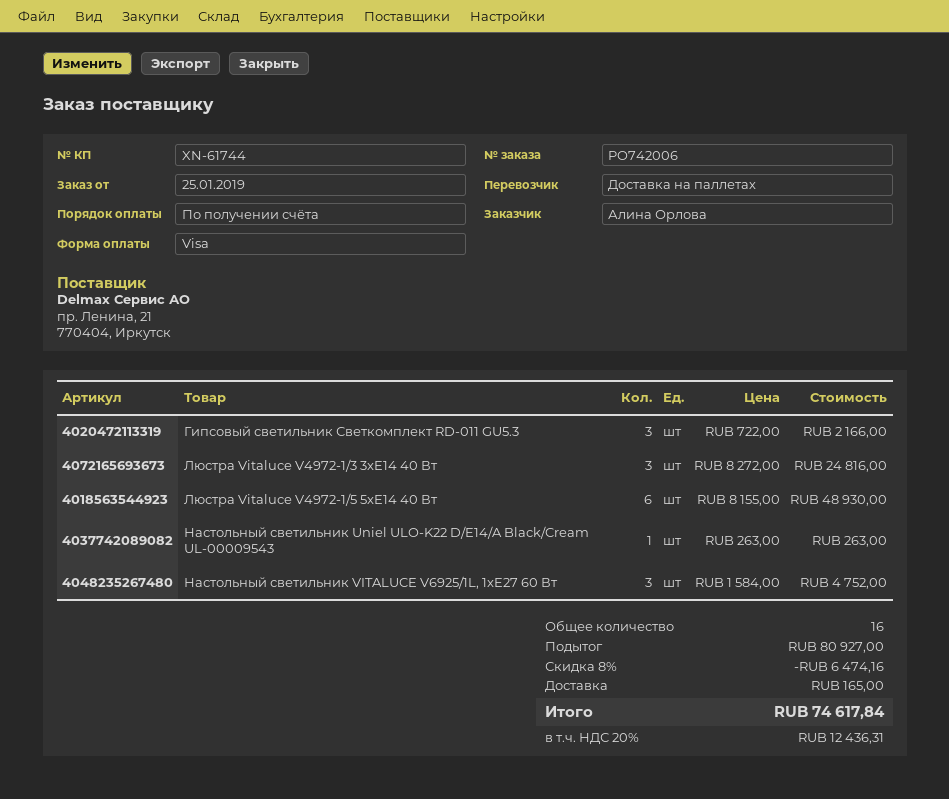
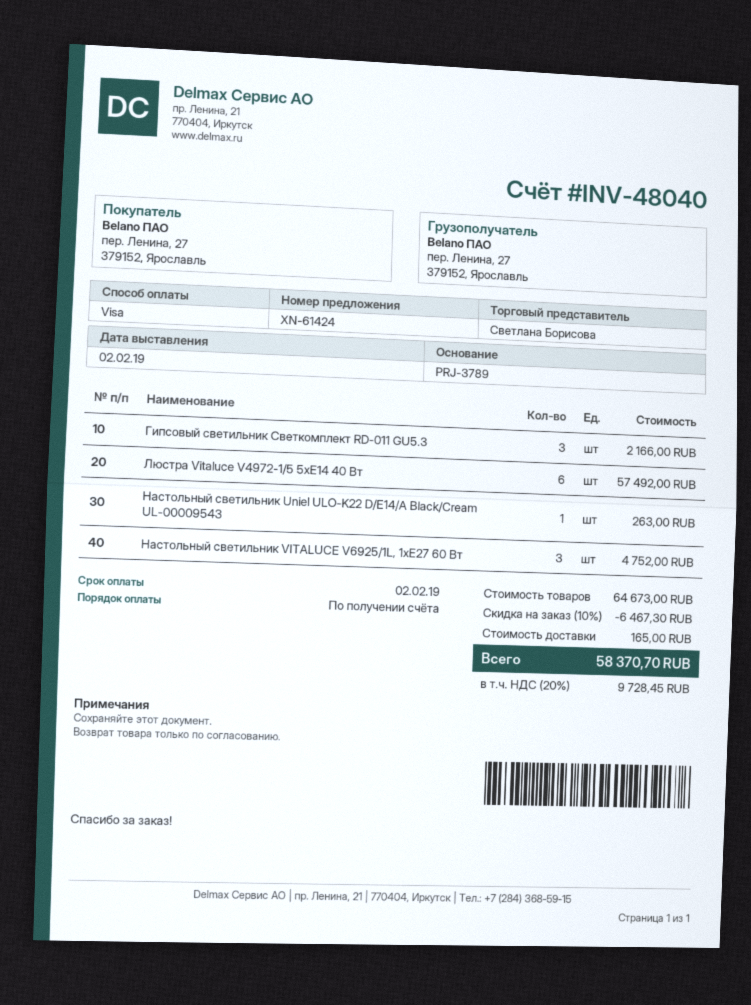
quote number: XN-61744 -> XN-61424
Люстра Vitaluce V4972-1/3 3xE14 40 Вт: 3 for 24816.00 -> none
Люстра Vitaluce V4972-1/5 5xE14 40 Вт: 6 for 48930.00 -> 6 for 57492.00
subtotal: 80927.00 -> 64673.00
discount: 8% = 6474.16 -> 10% = 6467.30
tax: 20% = 12436.31 -> 20% = 9728.45
total: 74617.84 -> 58370.70

